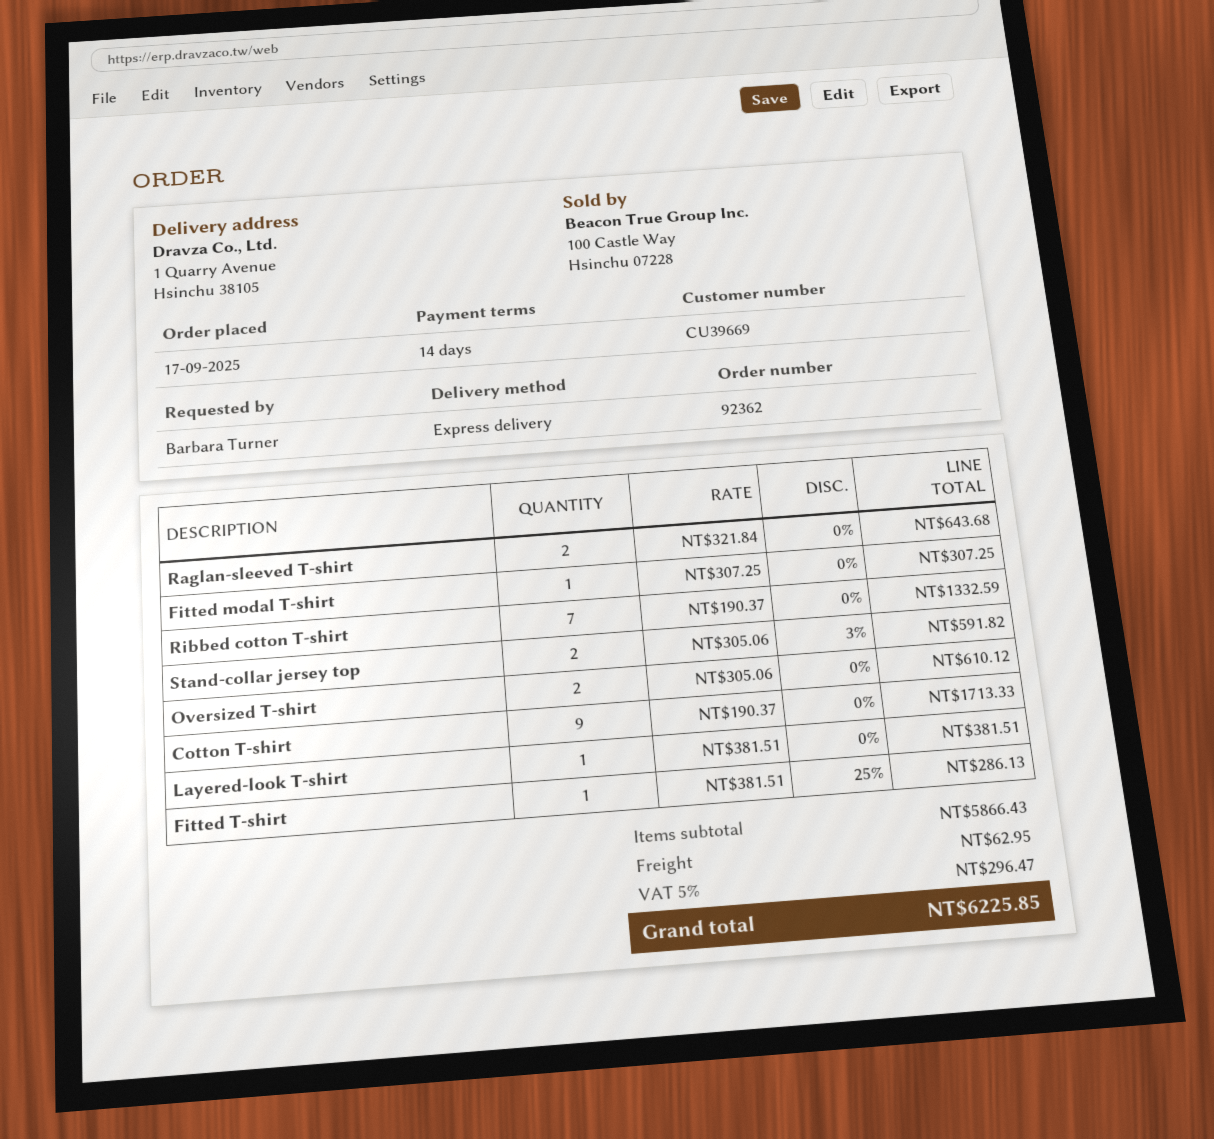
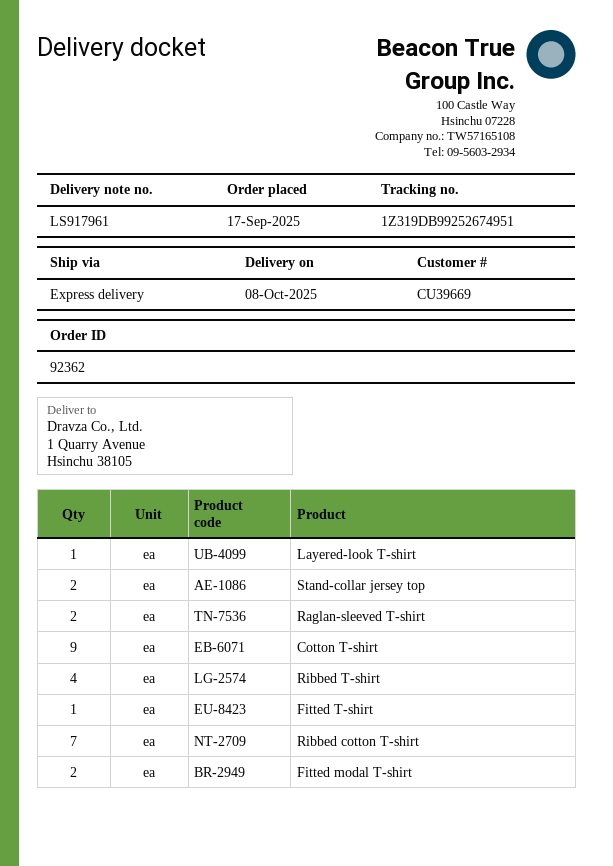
Fitted modal T-shirt: 1 -> 2
Oversized T-shirt: 2 -> none
Ribbed T-shirt: none -> 4

